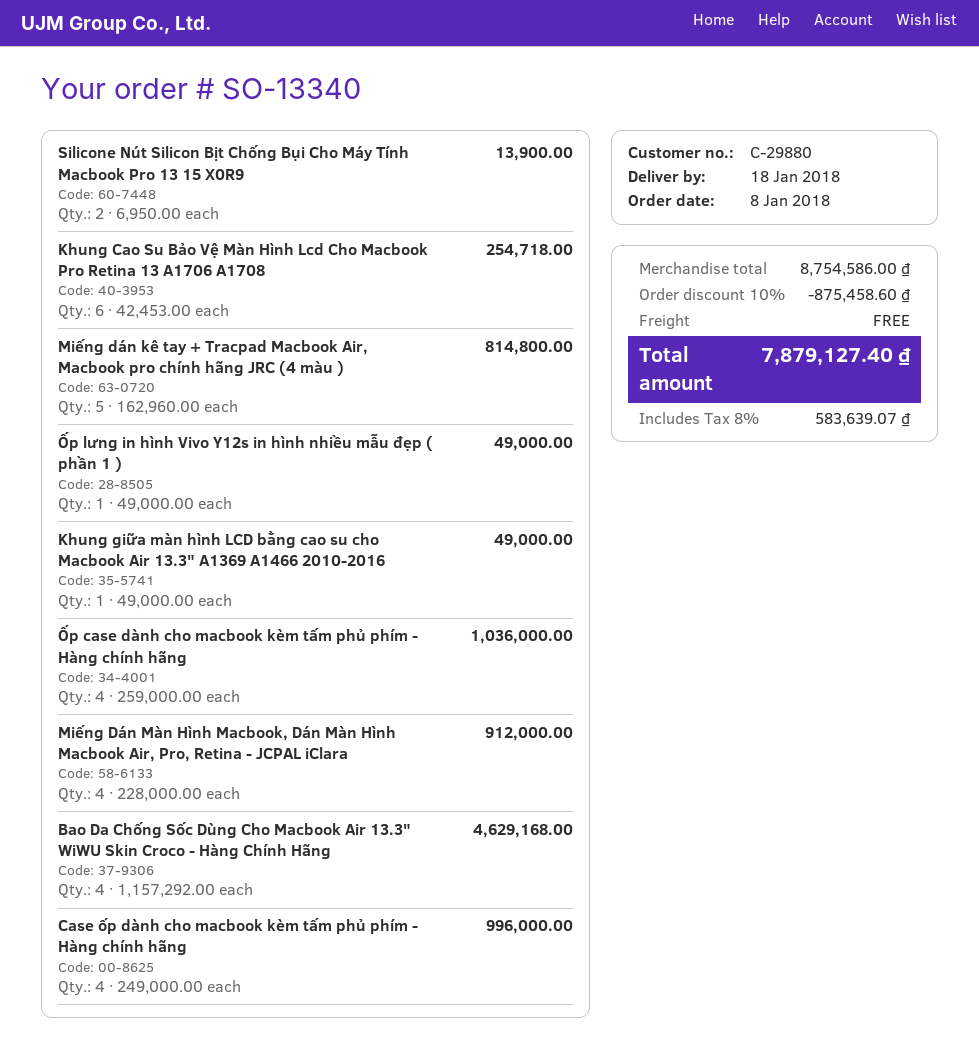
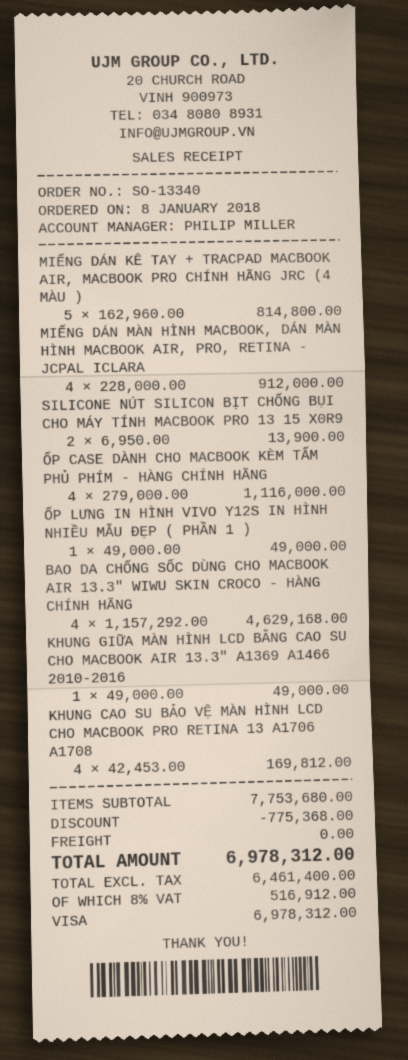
Khung Cao Su Bảo Vệ Màn Hình Lcd Cho Macbook Pro Retina 13 A1706 A1708: 6 x 42453.00 = 254718.00 -> 4 x 42453.00 = 169812.00
Ốp case dành cho macbook kèm tấm phủ phím - Hàng chính hãng: 4 x 259000.00 = 1036000.00 -> 4 x 279000.00 = 1116000.00
Case ốp dành cho macbook kèm tấm phủ phím - Hàng chính hãng: 4 x 249000.00 = 996000.00 -> none
subtotal: 8754586.00 -> 7753680.00
discount: 875458.60 -> 775368.00
tax: 8% = 583639.07 -> 8% = 516912.00
total: 7879127.40 -> 6978312.00

